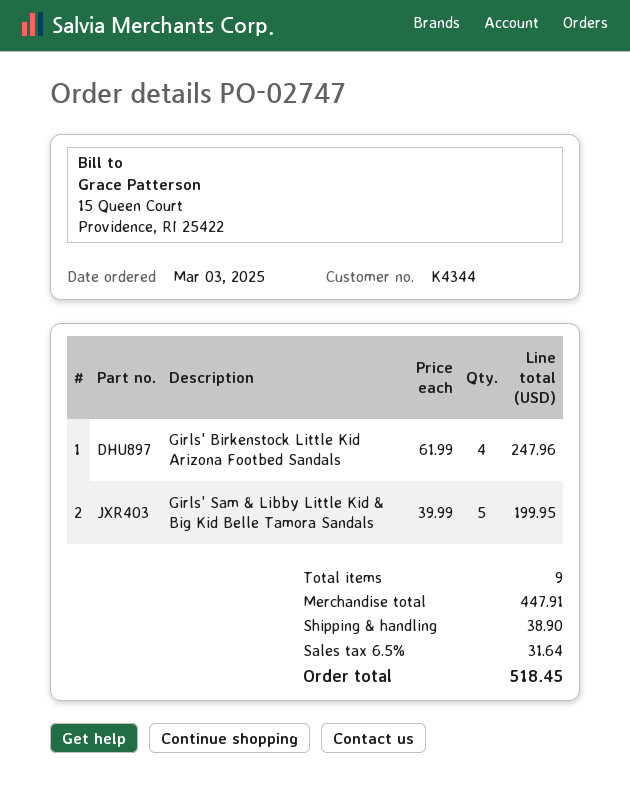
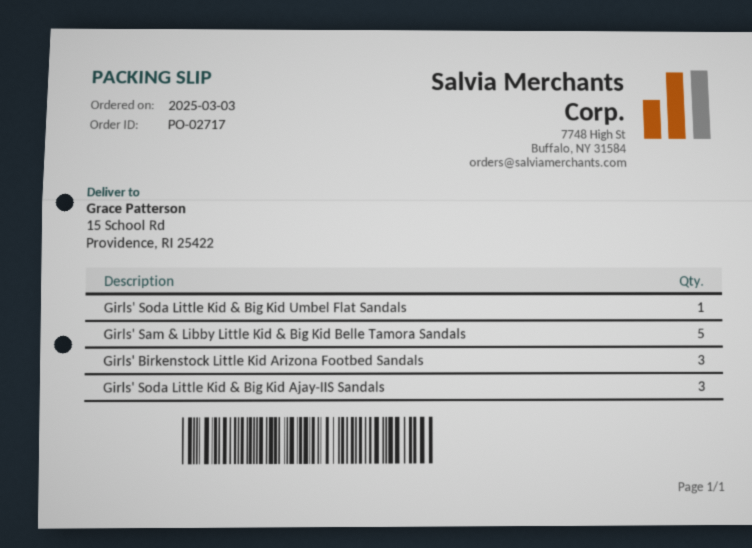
order number: PO-02747 -> PO-02717
Girls' Birkenstock Little Kid Arizona Footbed Sandals: 4 -> 3
Girls' Soda Little Kid & Big Kid Umbel Flat Sandals: none -> 1
Girls' Soda Little Kid & Big Kid Ajay-IIS Sandals: none -> 3

